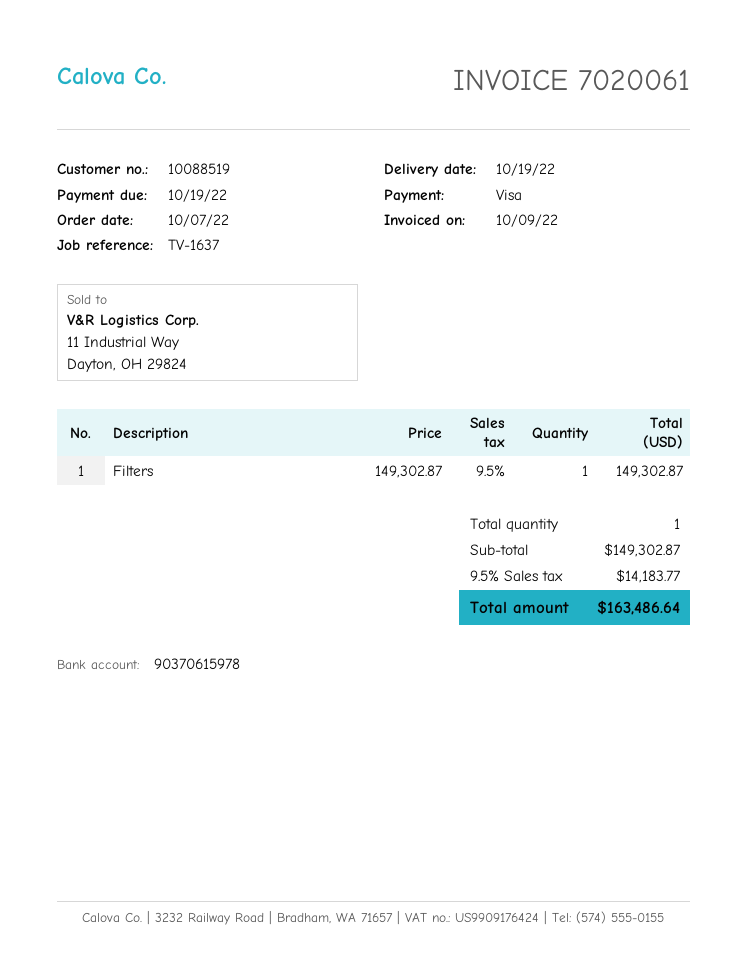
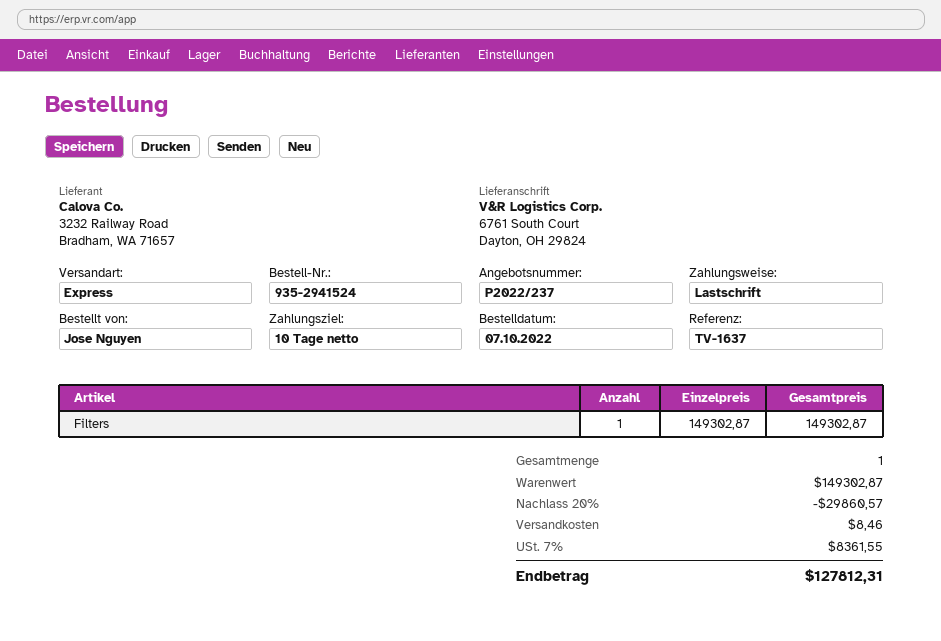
payment method: Visa -> direct debit
discount: none -> 20% = 29860.57
shipping: none -> 8.46
tax: 9.5% = 14183.77 -> 7% = 8361.55
total: 163486.64 -> 127812.31

